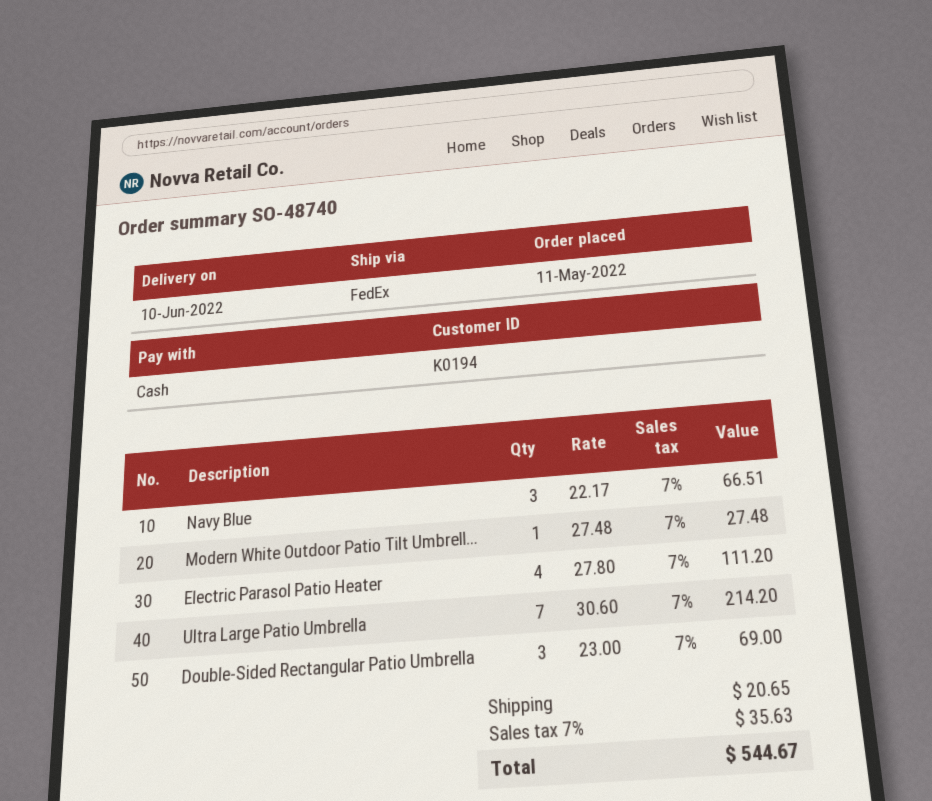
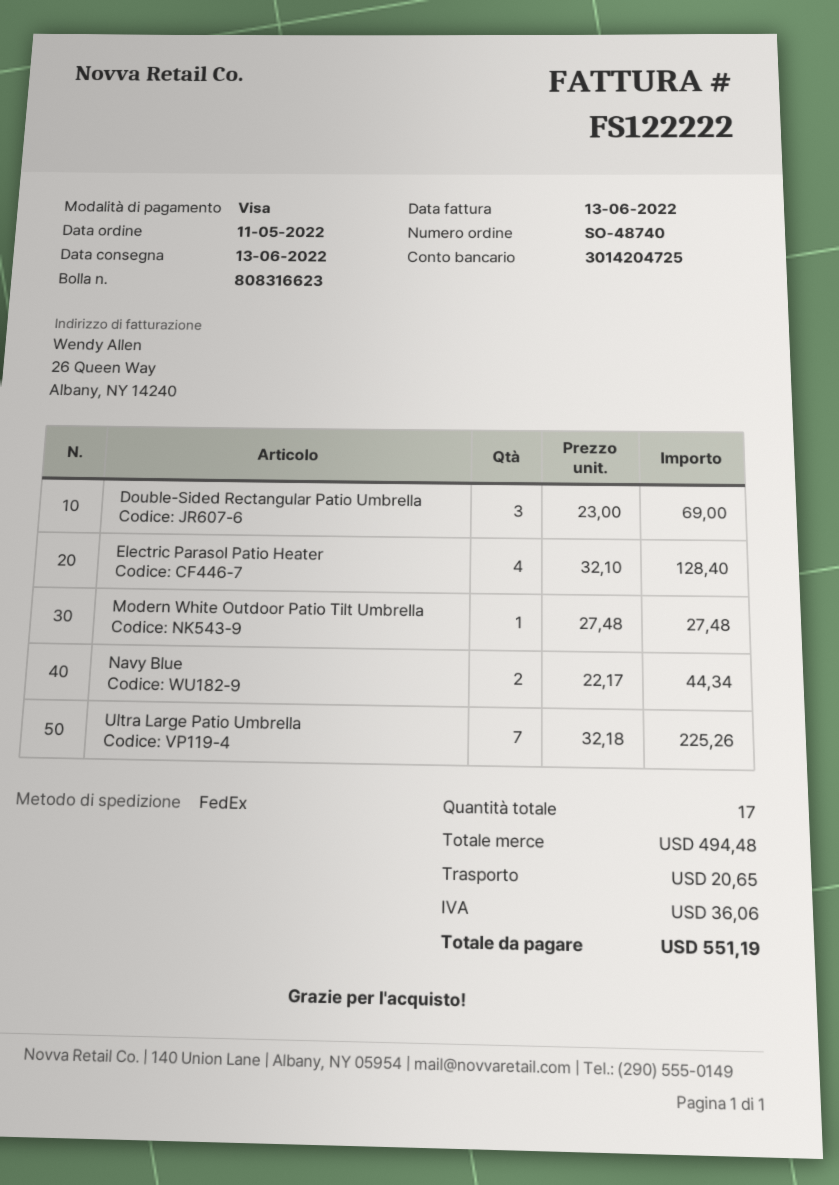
delivery date: 2022-06-10 -> 2022-06-13
payment method: cash -> Visa
Navy Blue: 3 x 22.17 = 66.51 -> 2 x 22.17 = 44.34
Electric Parasol Patio Heater: 4 x 27.80 = 111.20 -> 4 x 32.10 = 128.40
Ultra Large Patio Umbrella: 7 x 30.60 = 214.20 -> 7 x 32.18 = 225.26
tax: 35.63 -> 36.06
total: 544.67 -> 551.19

